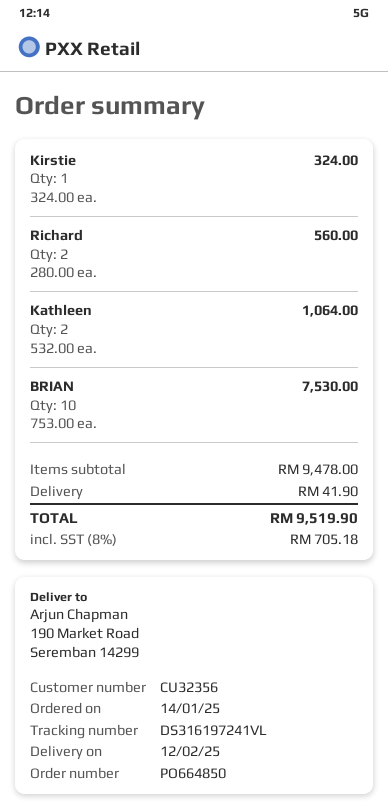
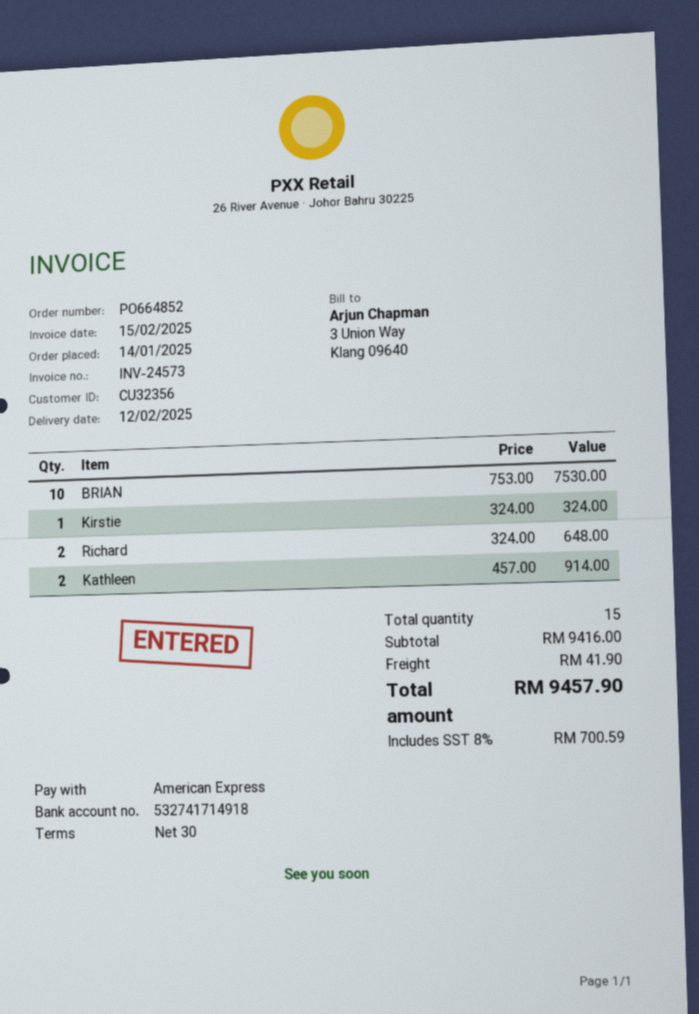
order number: PO664850 -> PO664852
Richard: 2 x 280.00 = 560.00 -> 2 x 324.00 = 648.00
Kathleen: 2 x 532.00 = 1064.00 -> 2 x 457.00 = 914.00
subtotal: 9478.00 -> 9416.00
tax: 8% = 705.18 -> 8% = 700.59
total: 9519.90 -> 9457.90

